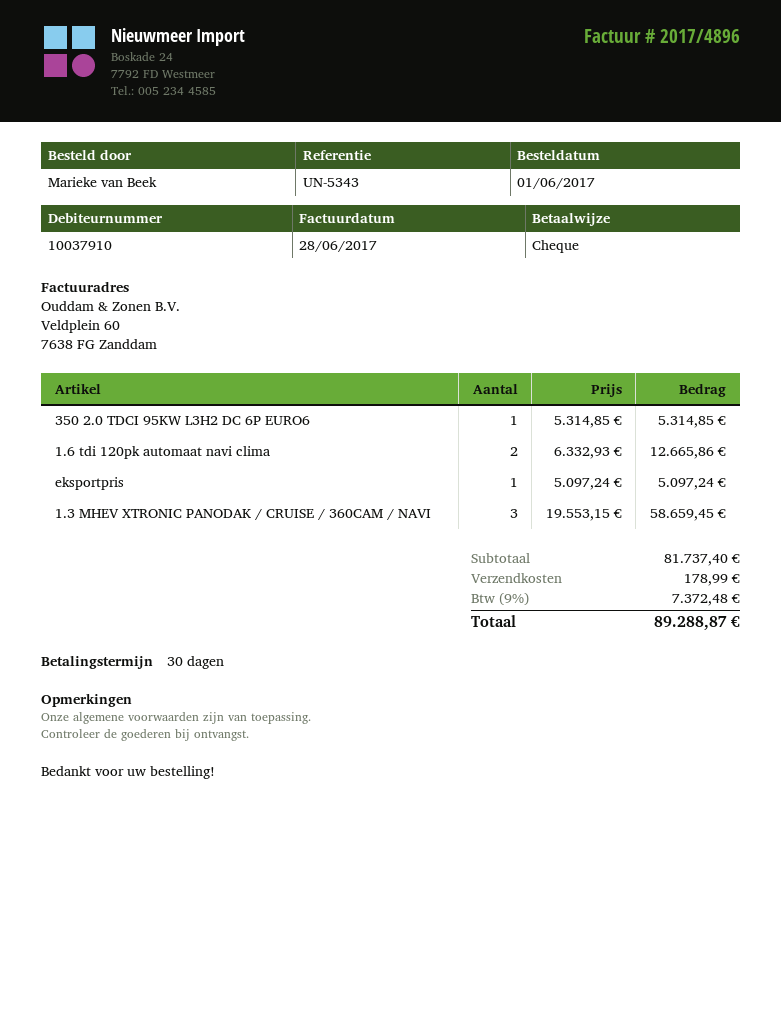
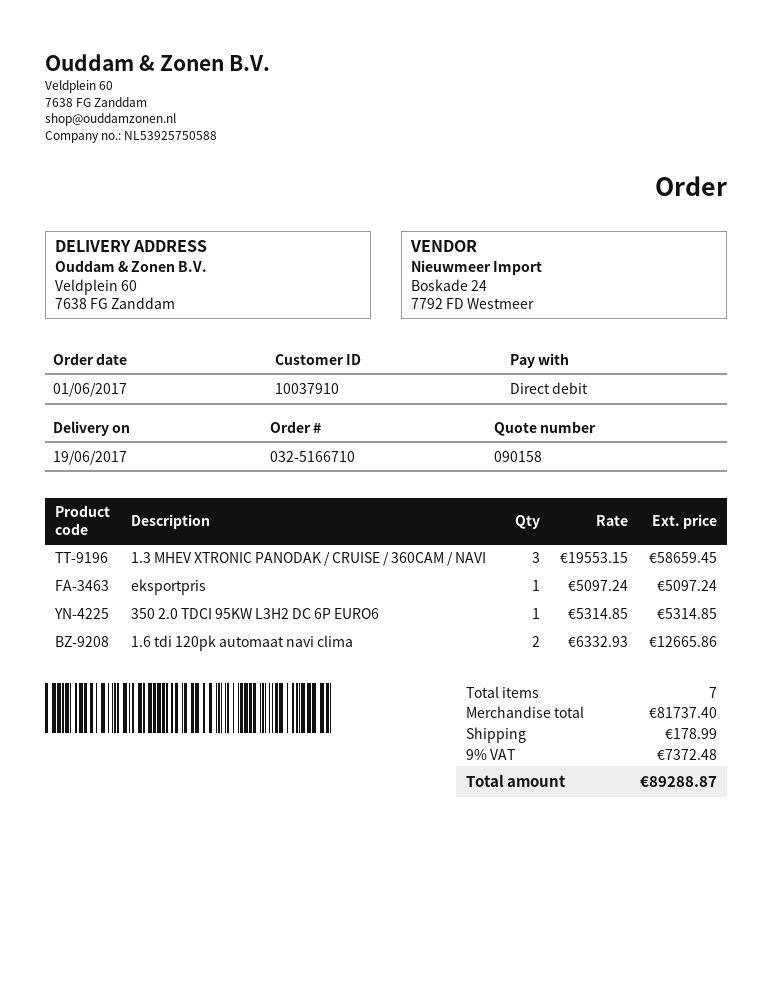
payment method: cheque -> direct debit

